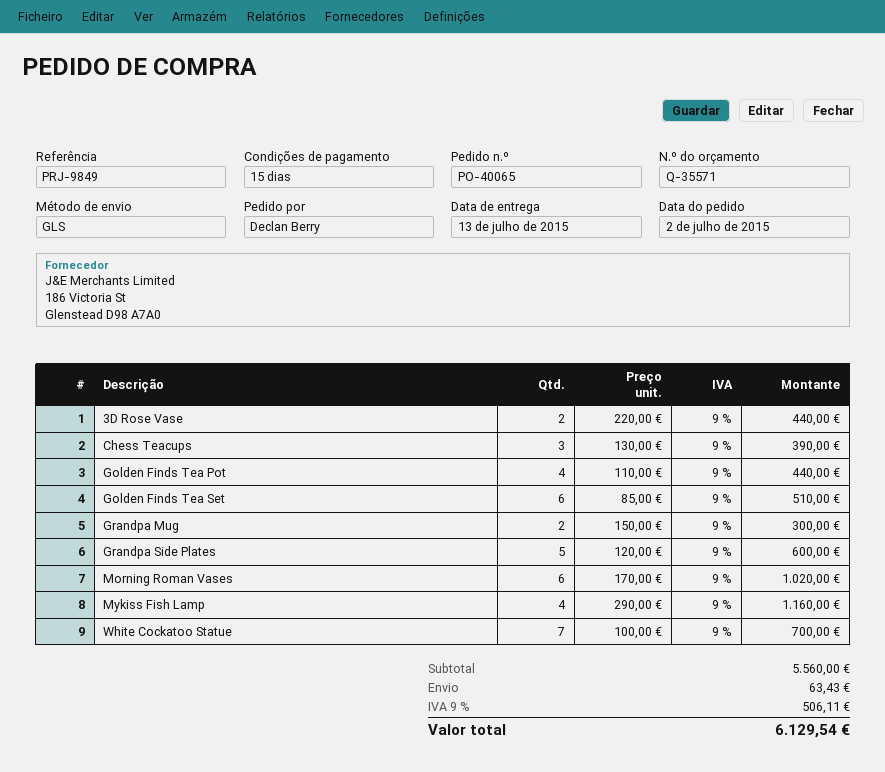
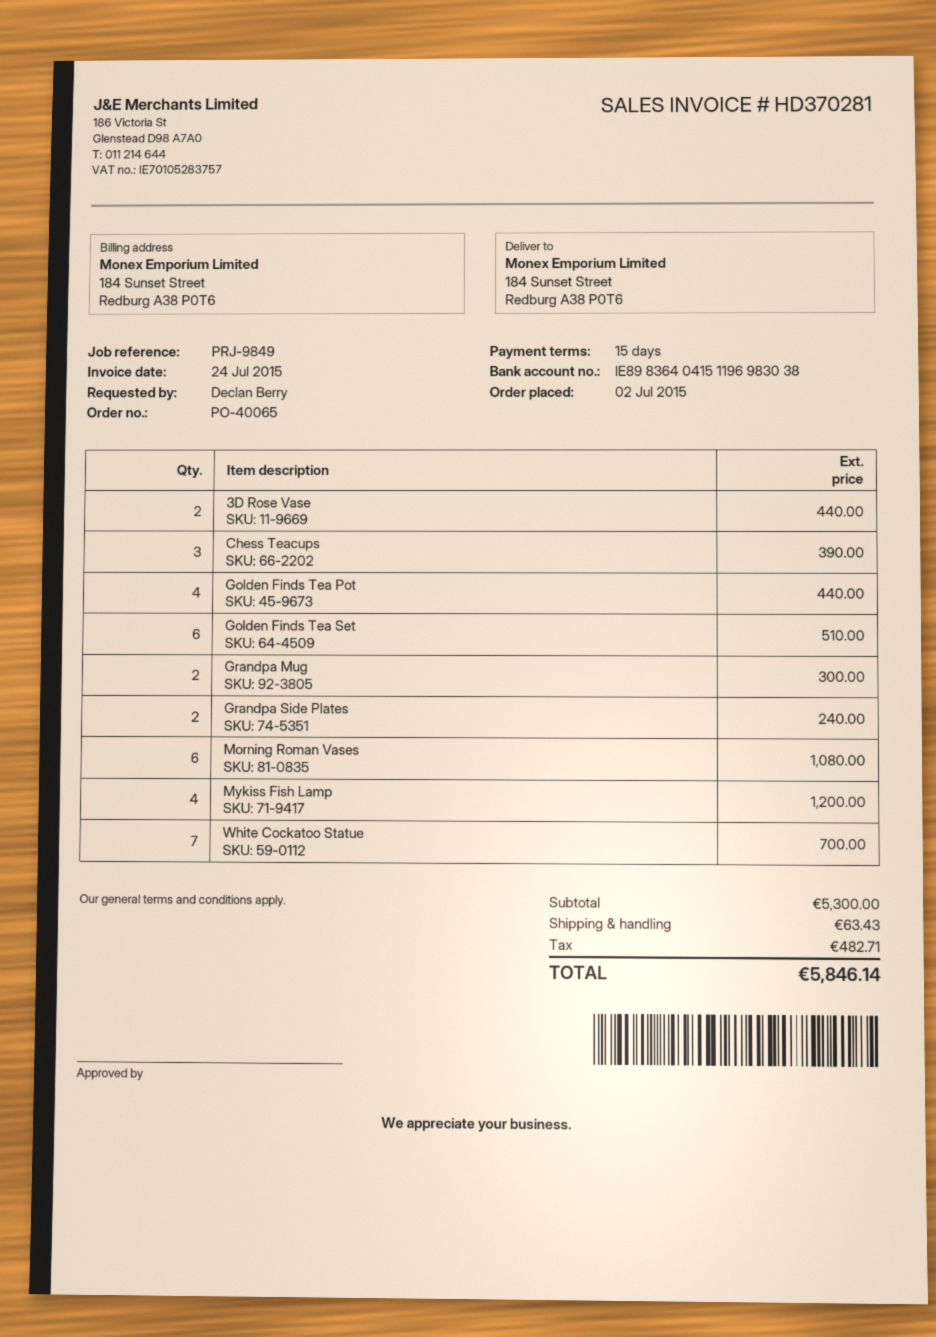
Grandpa Side Plates: 5 for 600.00 -> 2 for 240.00
Morning Roman Vases: 6 for 1020.00 -> 6 for 1080.00
Mykiss Fish Lamp: 4 for 1160.00 -> 4 for 1200.00
subtotal: 5560.00 -> 5300.00
tax: 506.11 -> 482.71
total: 6129.54 -> 5846.14

